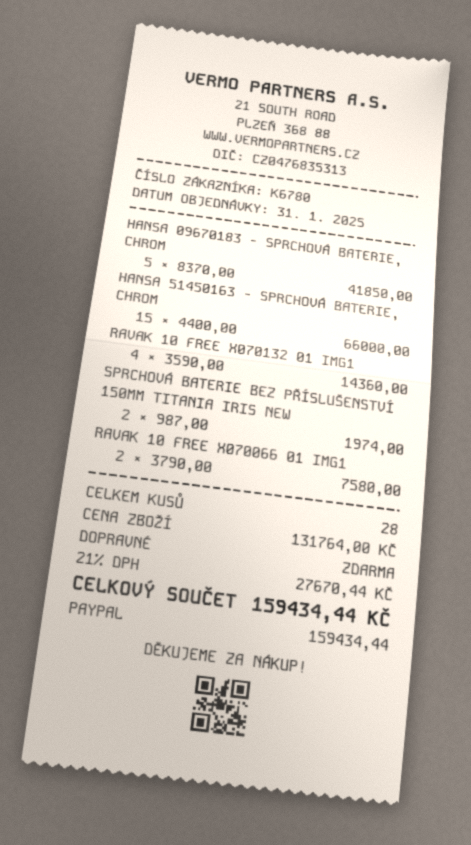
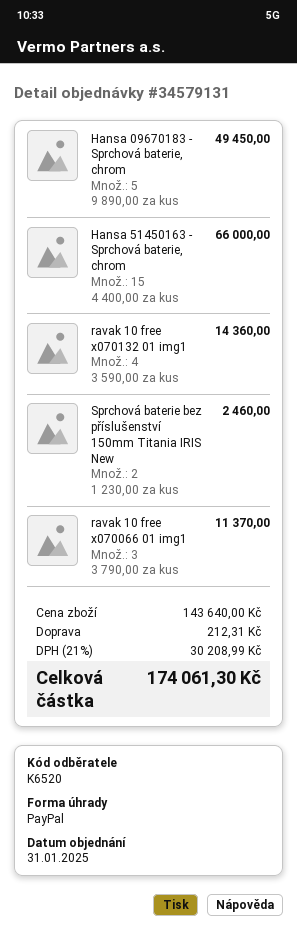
customer number: K6780 -> K6520
HANSA 09670183 - SPRCHOVÁ BATERIE, CHROM: 5 x 8370.00 = 41850.00 -> 5 x 9890.00 = 49450.00
SPRCHOVÁ BATERIE BEZ PŘÍSLUŠENSTVÍ 150MM TITANIA IRIS NEW: 2 x 987.00 = 1974.00 -> 2 x 1230.00 = 2460.00
RAVAK 10 FREE X070066 01 IMG1: 2 x 3790.00 = 7580.00 -> 3 x 3790.00 = 11370.00
subtotal: 131764.00 -> 143640.00
shipping: 0.00 -> 212.31
tax: 21% = 27670.44 -> 21% = 30208.99
total: 159434.44 -> 174061.30

